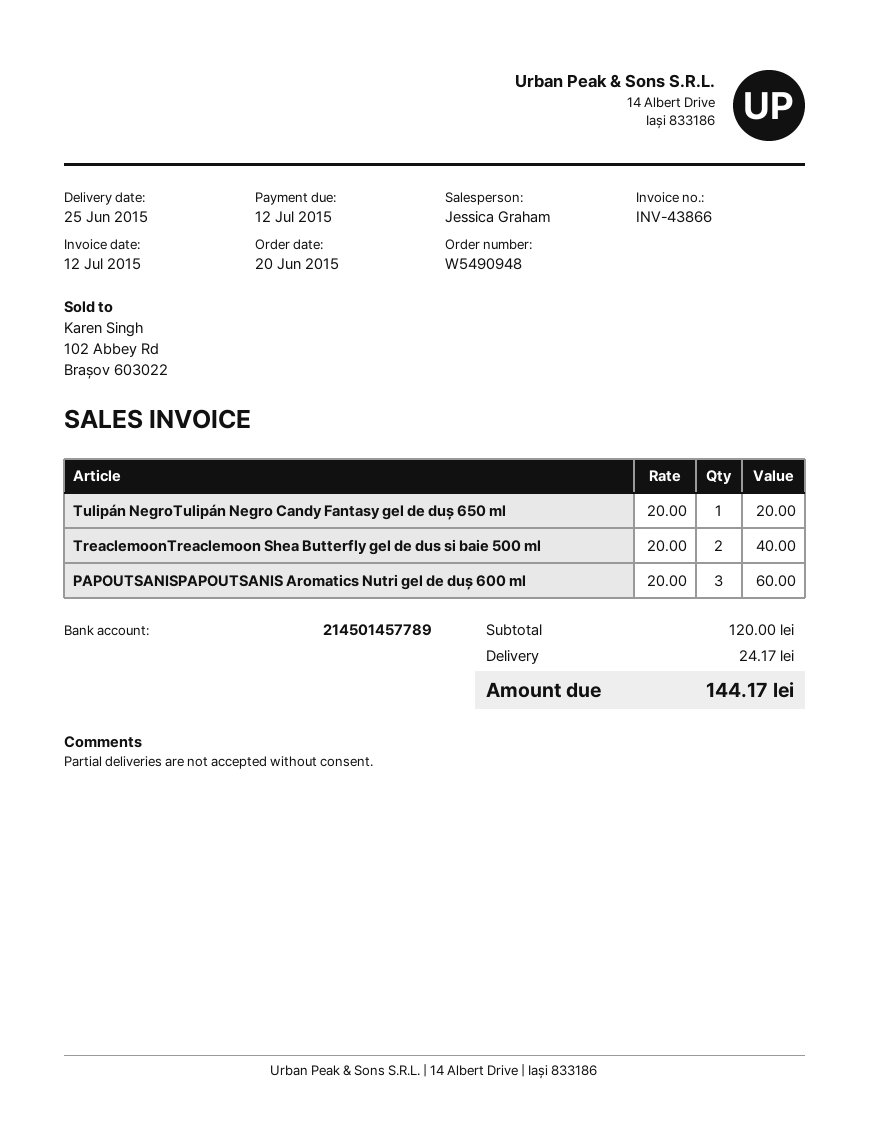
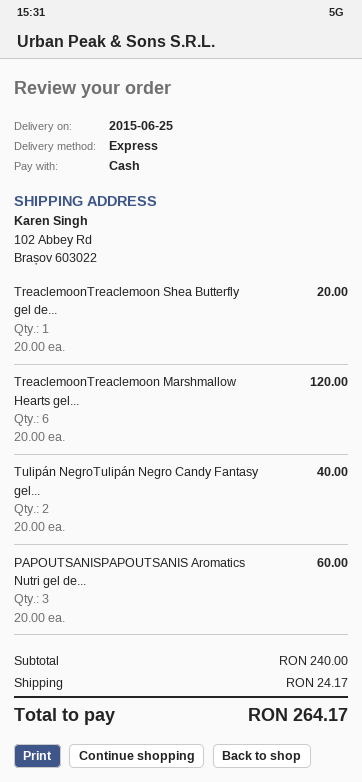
Tulipán NegroTulipán Negro Candy Fantasy gel de duș 650 ml: 1 x 20.00 = 20.00 -> 2 x 20.00 = 40.00
TreaclemoonTreaclemoon Shea Butterfly gel de dus si baie 500 ml: 2 x 20.00 = 40.00 -> 1 x 20.00 = 20.00
TreaclemoonTreaclemoon Marshmallow Hearts gel...: none -> 6 x 20.00 = 120.00
subtotal: 120.00 -> 240.00
total: 144.17 -> 264.17

